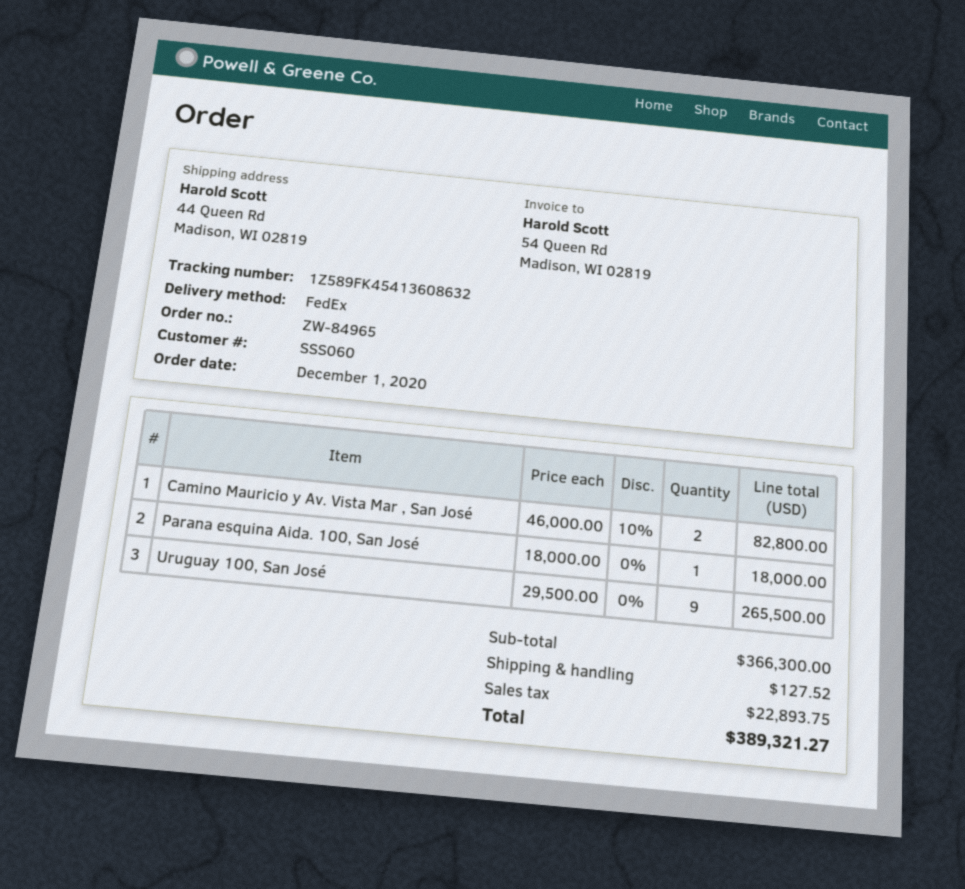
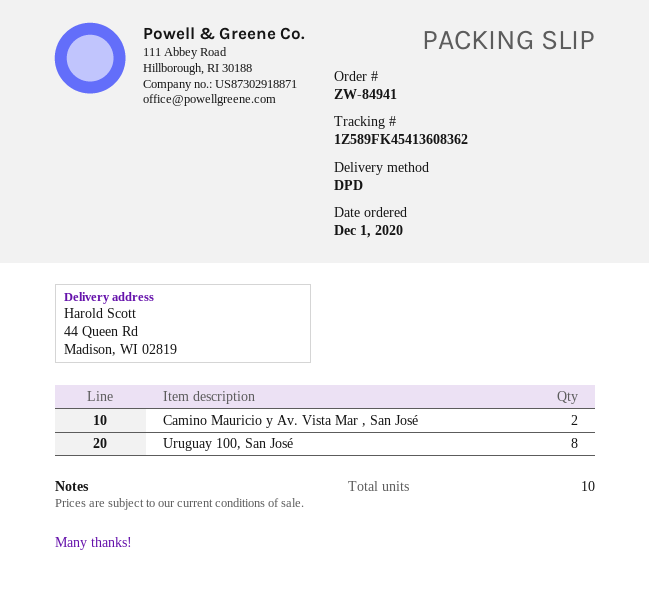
order number: ZW-84965 -> ZW-84941
shipping method: FedEx -> DPD
tracking number: 1Z589FK45413608632 -> 1Z589FK45413608362
Parana esquina Aida. 100, San José: 1 -> none
Uruguay 100, San José: 9 -> 8

